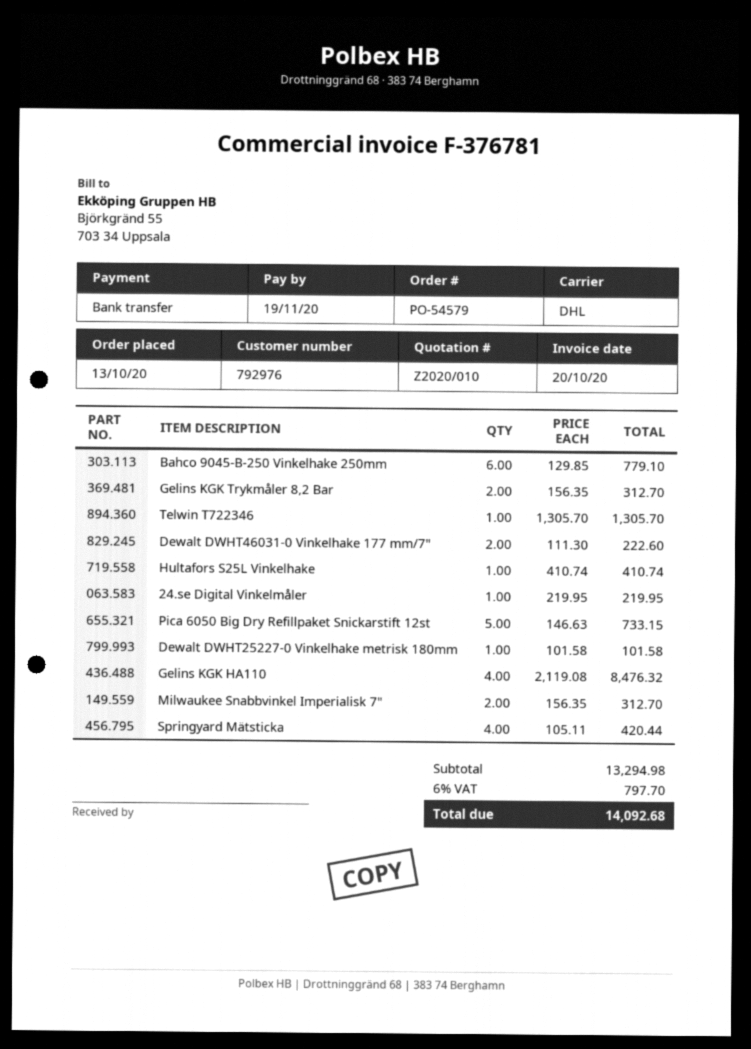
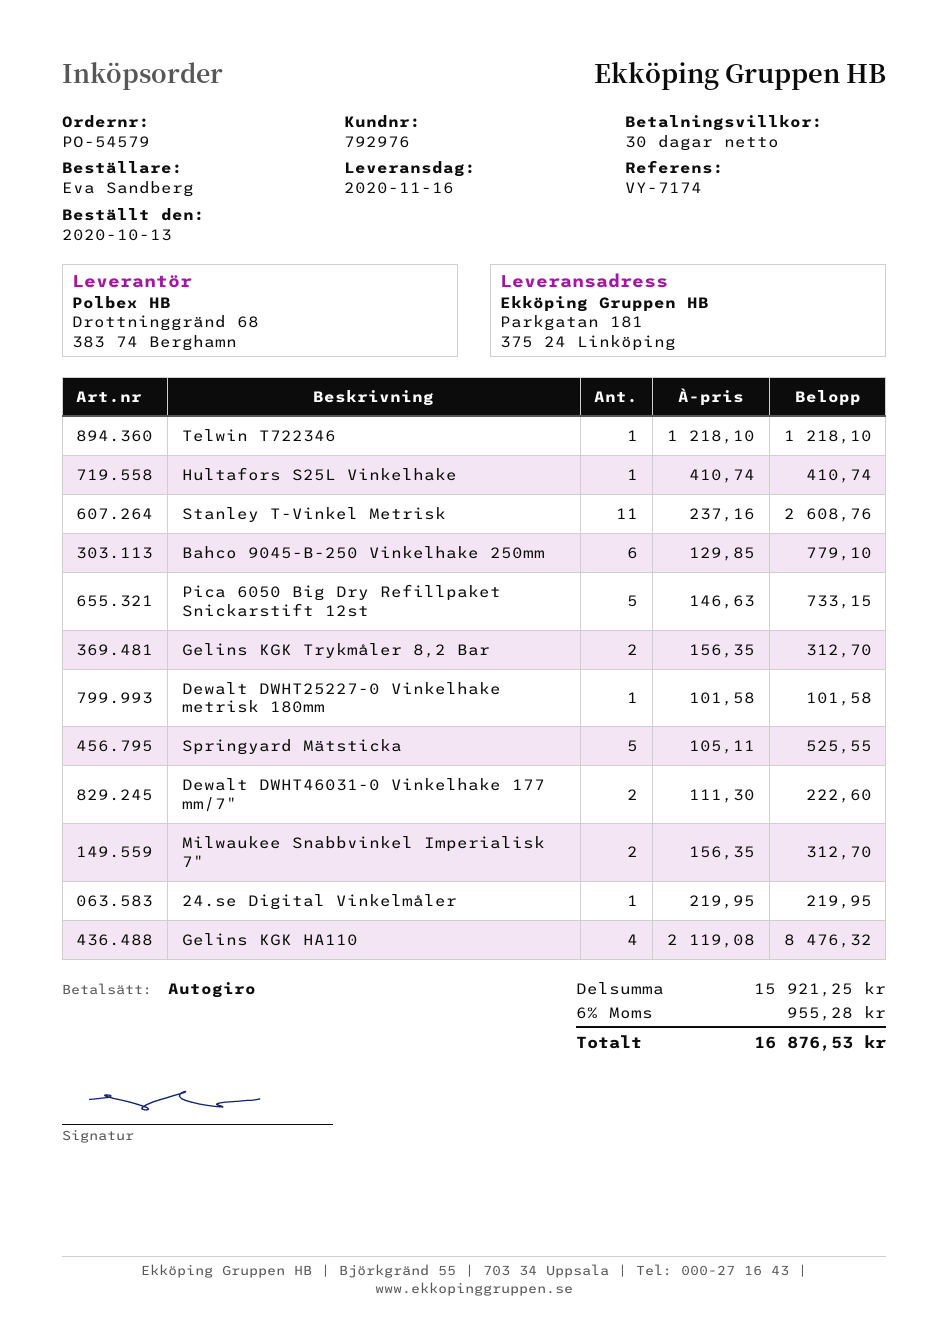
payment method: bank transfer -> direct debit
Telwin T722346: 1 x 1305.70 = 1305.70 -> 1 x 1218.10 = 1218.10
Springyard Mätsticka: 4 x 105.11 = 420.44 -> 5 x 105.11 = 525.55
Stanley T-Vinkel Metrisk: none -> 11 x 237.16 = 2608.76
subtotal: 13294.98 -> 15921.25
tax: 6% = 797.70 -> 6% = 955.28
total: 14092.68 -> 16876.53

